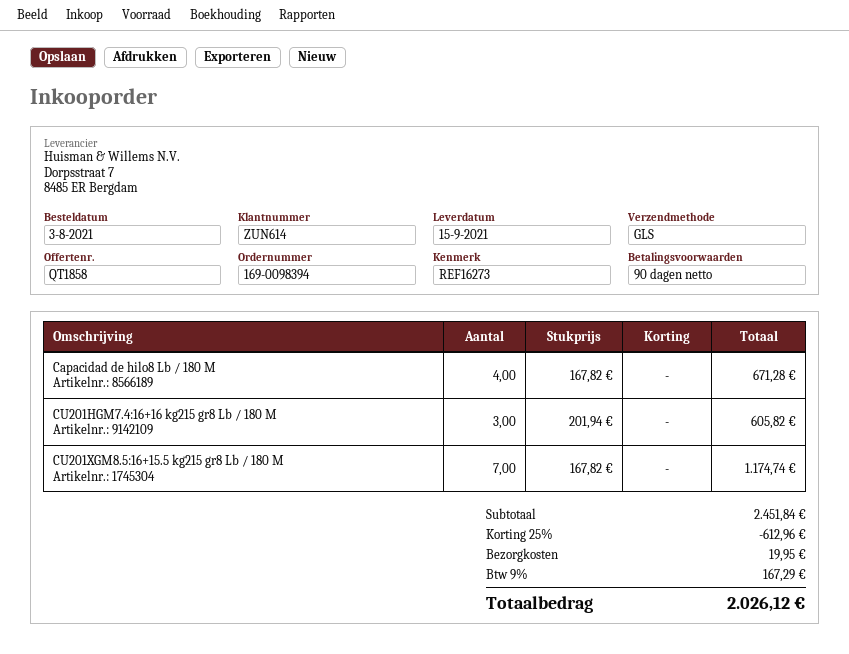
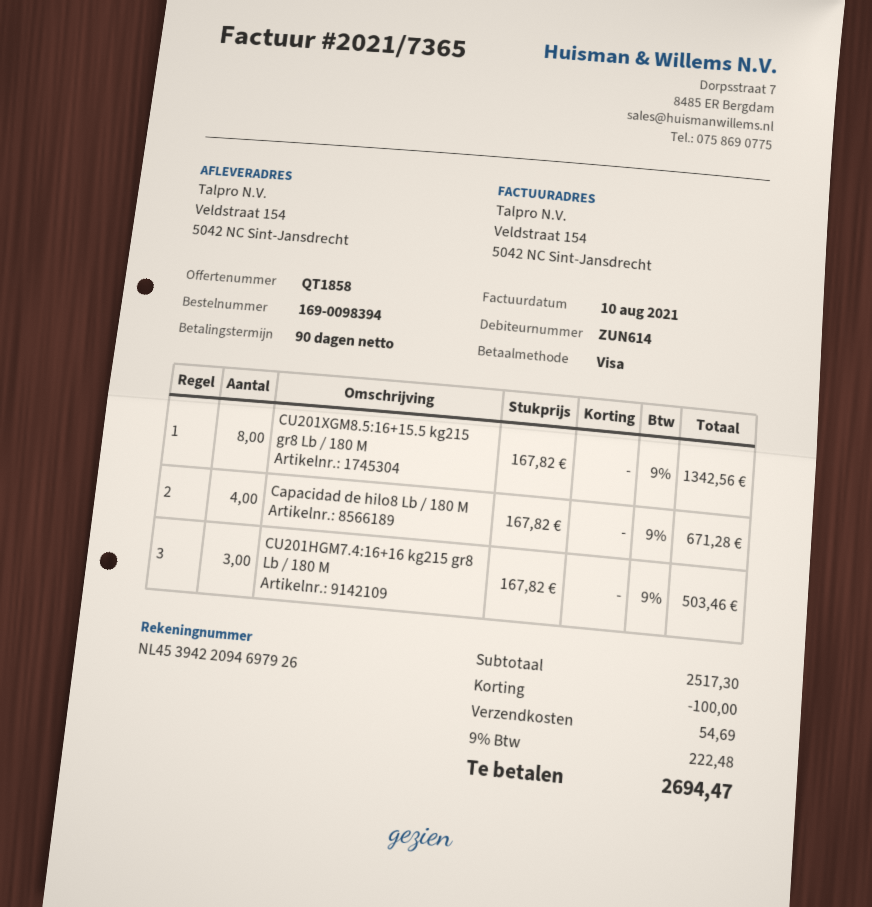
CU201HGM7.4:16+16 kg215 gr8 Lb / 180 M: 3 x 201.94 = 605.82 -> 3 x 167.82 = 503.46
CU201XGM8.5:16+15.5 kg215 gr8 Lb / 180 M: 7 x 167.82 = 1174.74 -> 8 x 167.82 = 1342.56
subtotal: 2451.84 -> 2517.30
discount: 612.96 -> 100.00
shipping: 19.95 -> 54.69
tax: 9% = 167.29 -> 9% = 222.48
total: 2026.12 -> 2694.47

